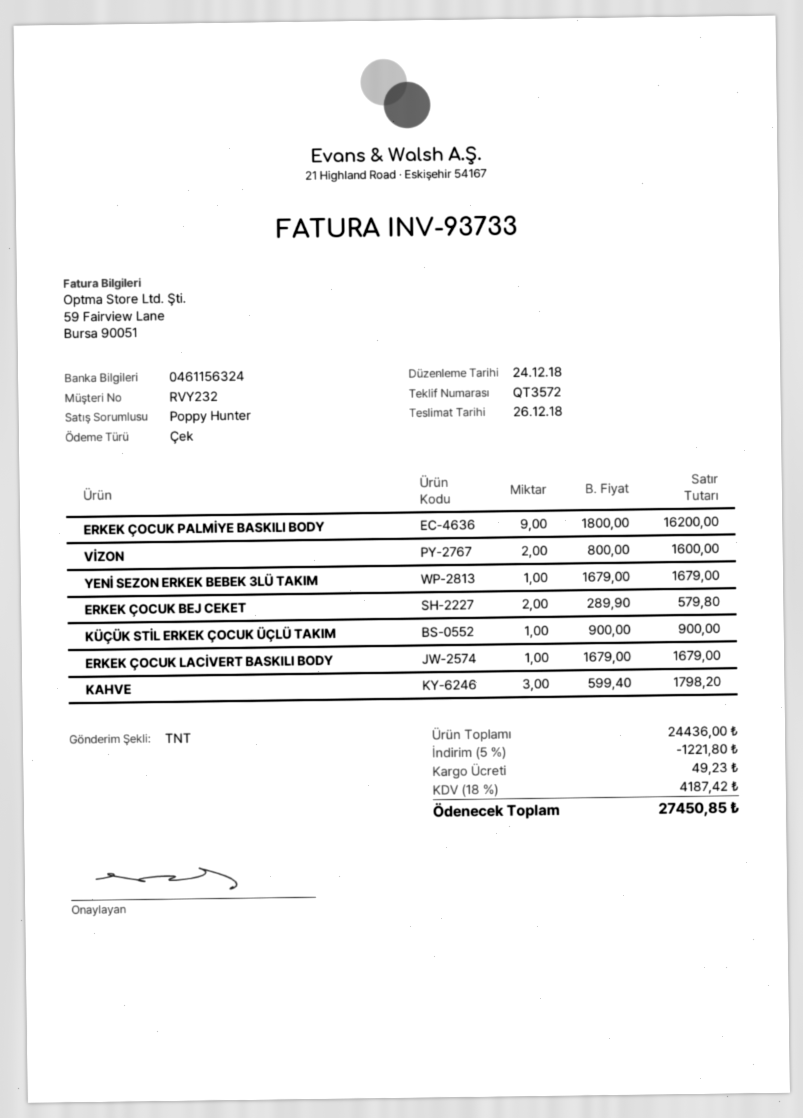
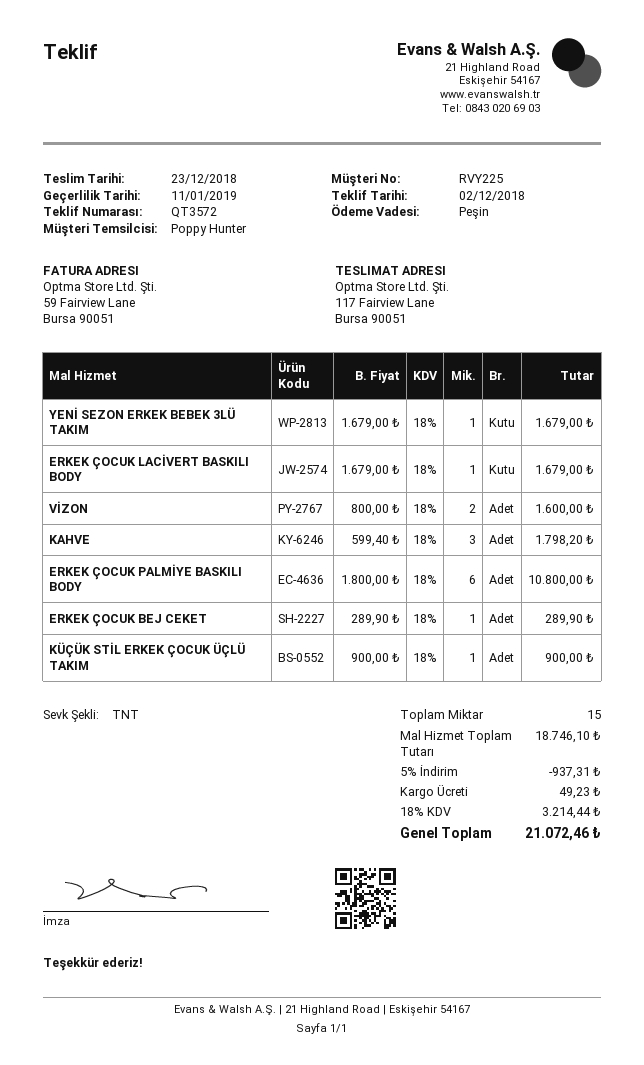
delivery date: 2018-12-26 -> 2018-12-23
customer number: RVY232 -> RVY225
ERKEK ÇOCUK PALMİYE BASKILI BODY: 9 x 1800.00 = 16200.00 -> 6 x 1800.00 = 10800.00
ERKEK ÇOCUK BEJ CEKET: 2 x 289.90 = 579.80 -> 1 x 289.90 = 289.90
subtotal: 24436.00 -> 18746.10
discount: 5% = 1221.80 -> 5% = 937.31
tax: 18% = 4187.42 -> 18% = 3214.44
total: 27450.85 -> 21072.46

